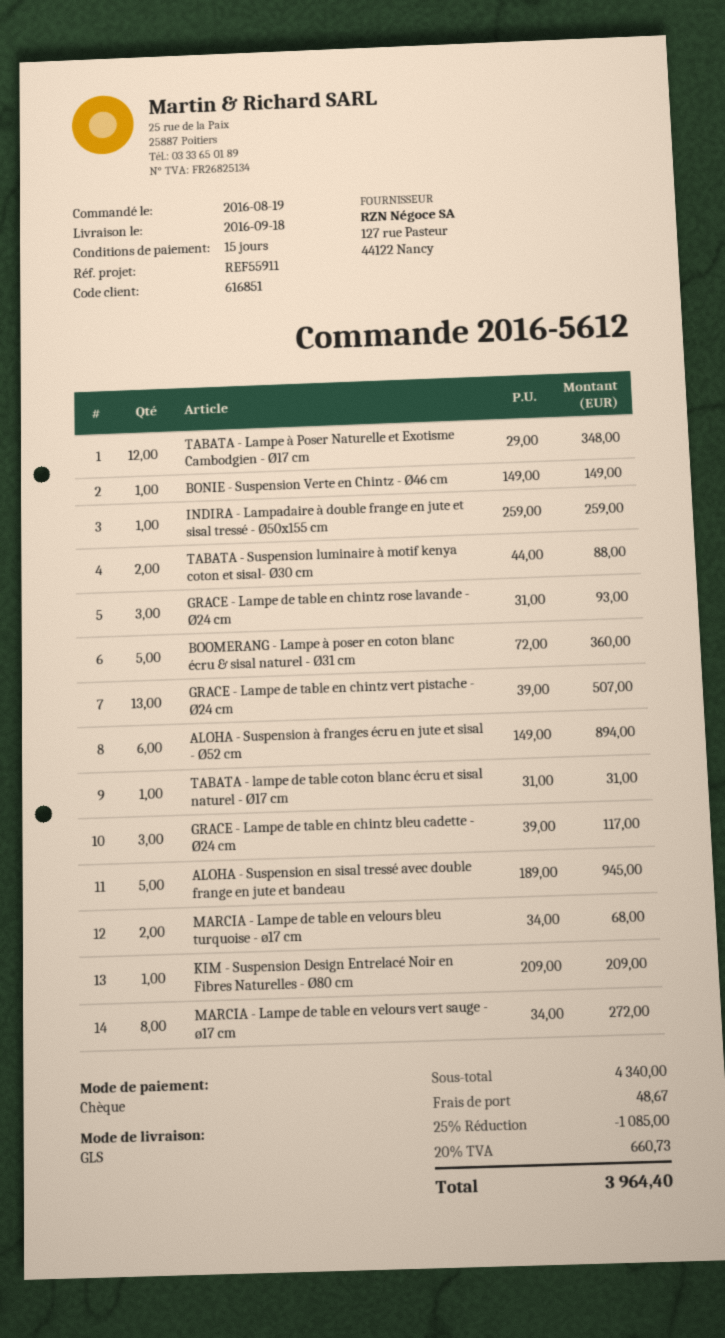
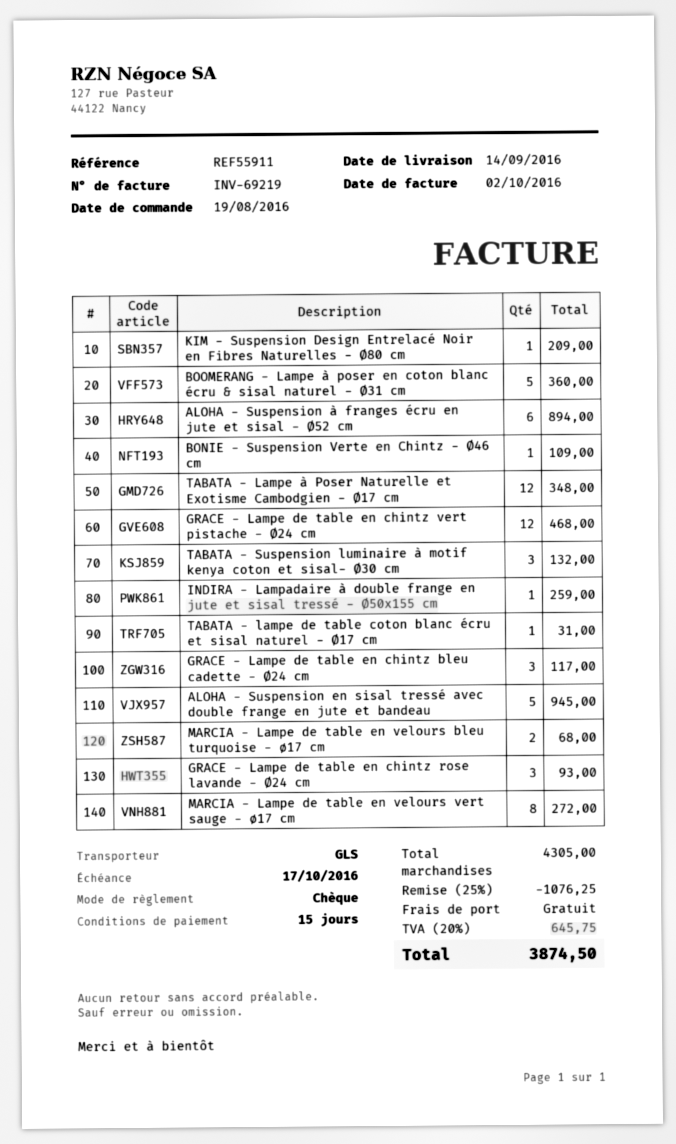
delivery date: 2016-09-18 -> 2016-09-14
BONIE - Suspension Verte en Chintz - Ø46 cm: 1 for 149.00 -> 1 for 109.00
TABATA - Suspension luminaire à motif kenya coton et sisal- Ø30 cm: 2 for 88.00 -> 3 for 132.00
GRACE - Lampe de table en chintz vert pistache - Ø24 cm: 13 for 507.00 -> 12 for 468.00
subtotal: 4340.00 -> 4305.00
discount: 25% = 1085.00 -> 25% = 1076.25
shipping: 48.67 -> 0.00
tax: 20% = 660.73 -> 20% = 645.75
total: 3964.40 -> 3874.50

